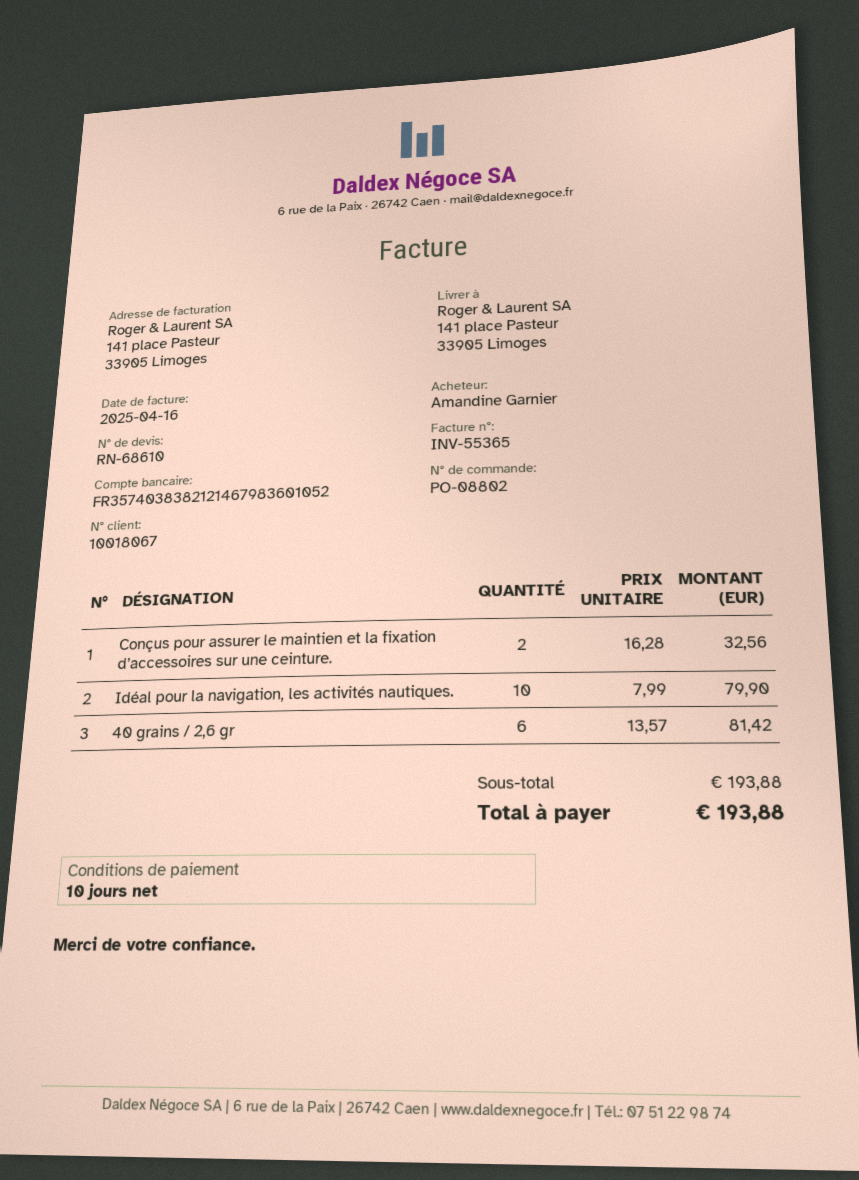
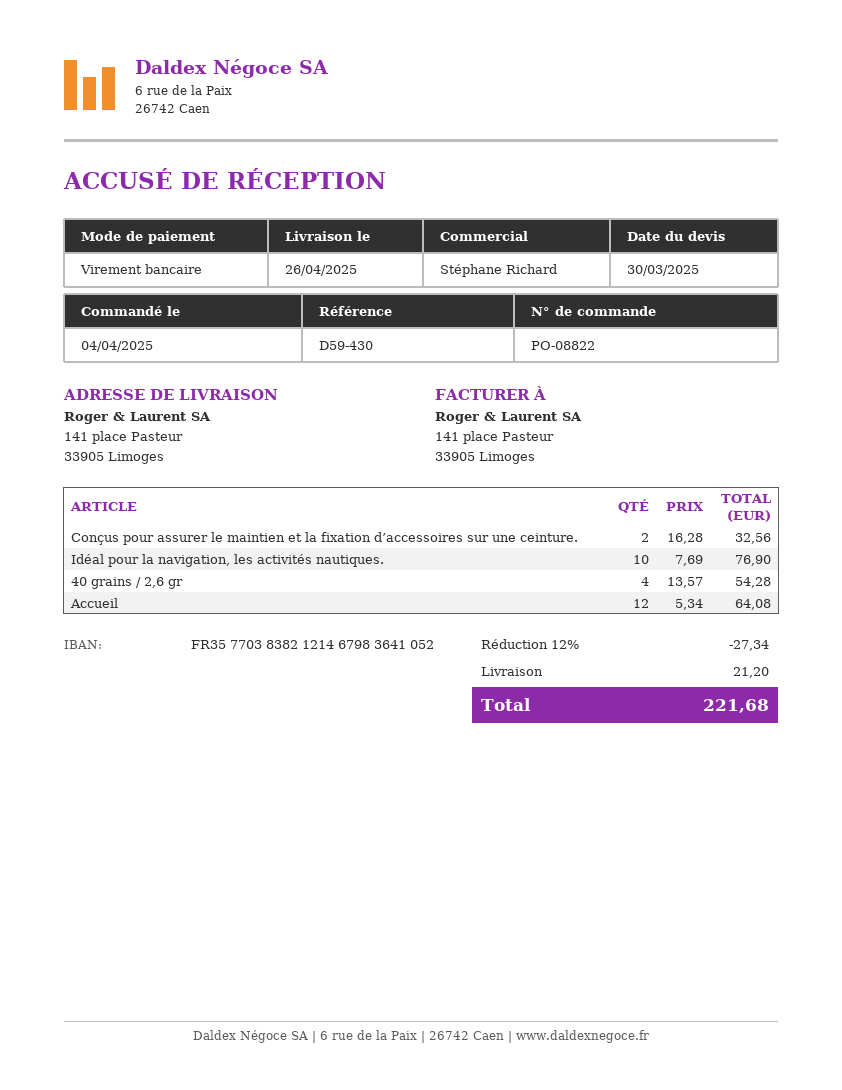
order number: PO-08802 -> PO-08822
bank account: FR3574038382121467983601052 -> FR3577038382121467983641052
Idéal pour la navigation, les activités nautiques.: 10 x 7.99 = 79.90 -> 10 x 7.69 = 76.90
40 grains / 2,6 gr: 6 x 13.57 = 81.42 -> 4 x 13.57 = 54.28
Accueil: none -> 12 x 5.34 = 64.08
discount: none -> 12% = 27.34
shipping: none -> 21.20
total: 193.88 -> 221.68

